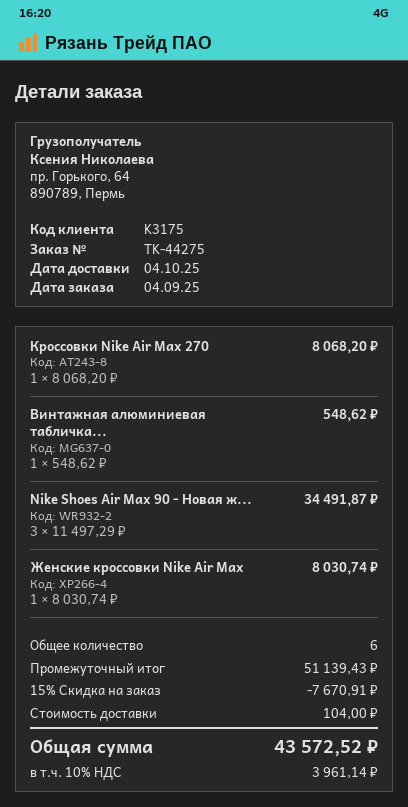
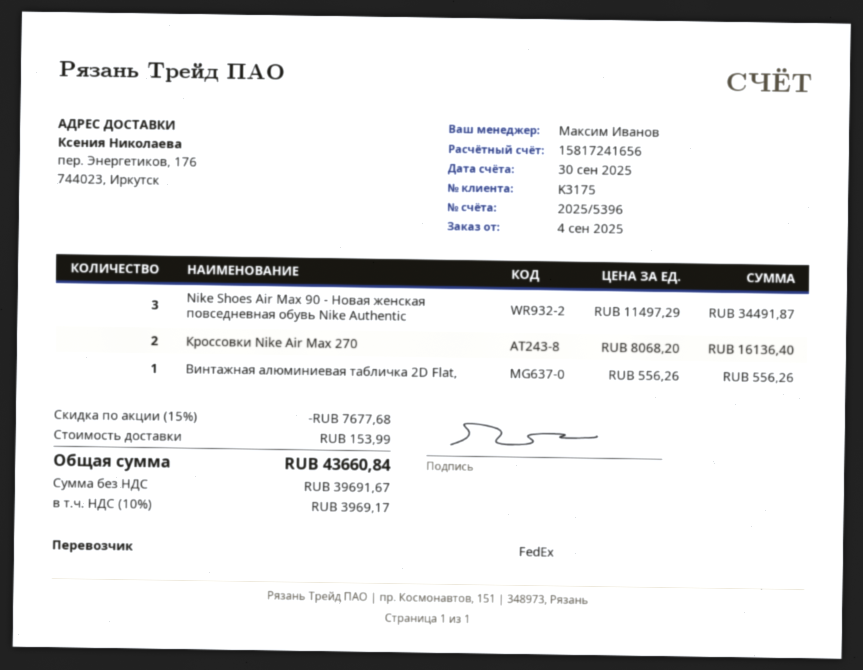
ship to: пр. Горького, 64, 890789, Пермь -> пер. Энергетиков, 176, 744023, Иркутск
Кроссовки Nike Air Max 270: 1 x 8068.20 = 8068.20 -> 2 x 8068.20 = 16136.40
Винтажная алюминиевая табличка...: 1 x 548.62 = 548.62 -> 1 x 556.26 = 556.26
Женские кроссовки Nike Air Max: 1 x 8030.74 = 8030.74 -> none
discount: 15% = 7670.91 -> 15% = 7677.68
shipping: 104.00 -> 153.99
tax: 10% = 3961.14 -> 10% = 3969.17
total: 43572.52 -> 43660.84

